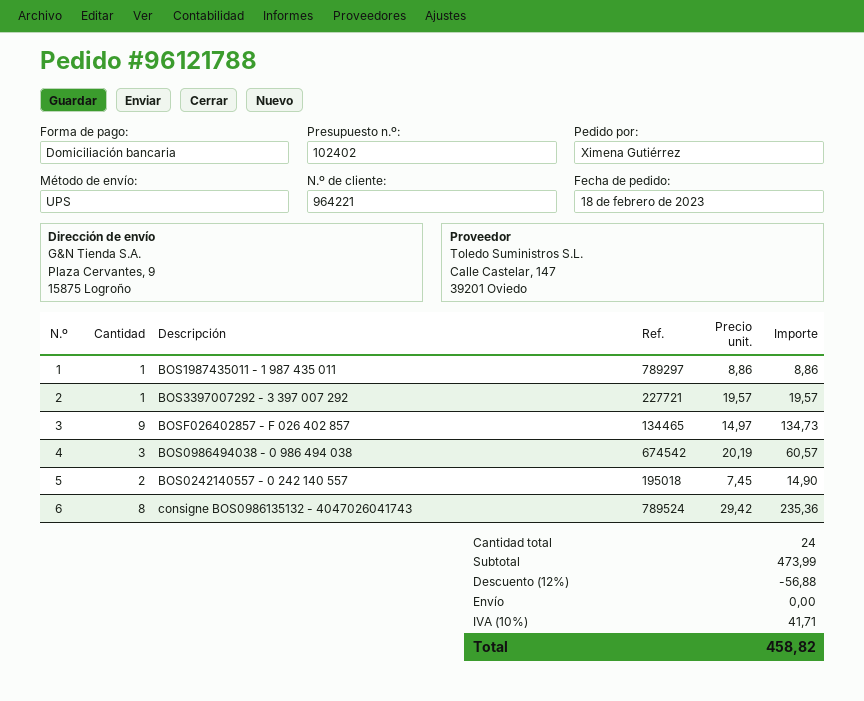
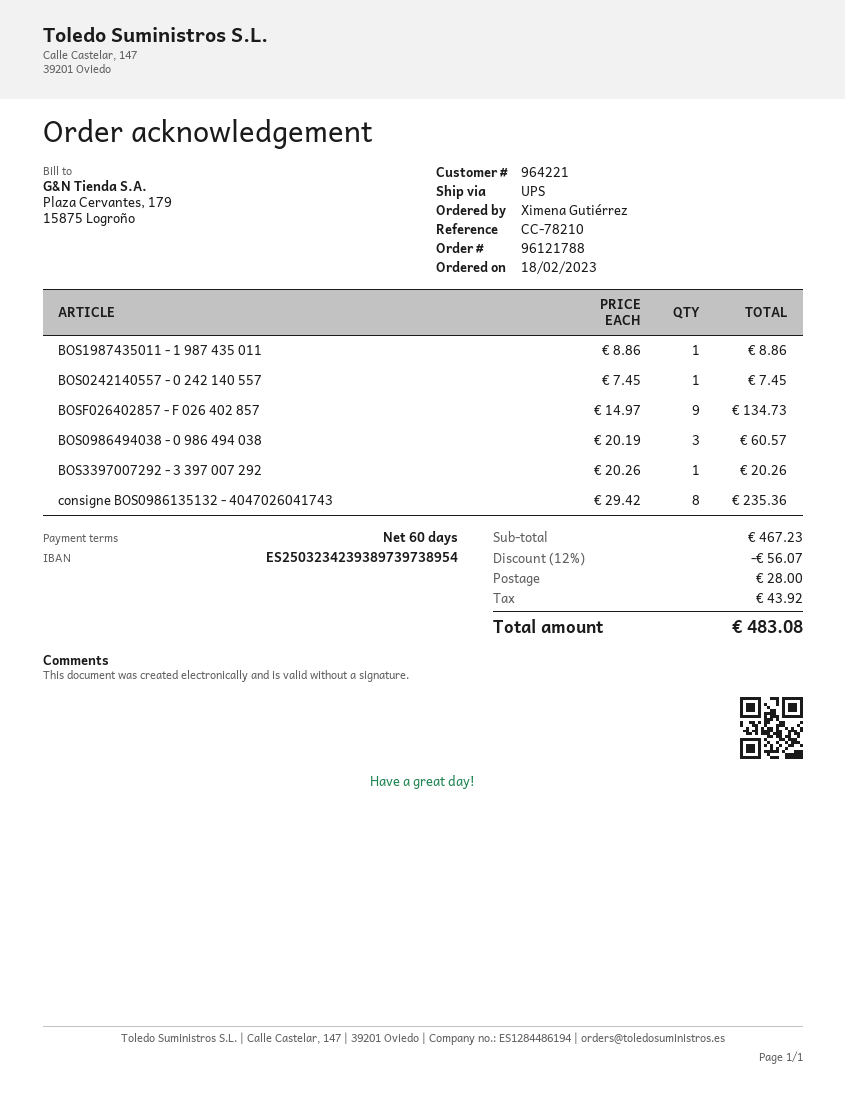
BOS3397007292 - 3 397 007 292: 1 x 19.57 = 19.57 -> 1 x 20.26 = 20.26
BOS0242140557 - 0 242 140 557: 2 x 7.45 = 14.90 -> 1 x 7.45 = 7.45
subtotal: 473.99 -> 467.23
discount: 12% = 56.88 -> 12% = 56.07
shipping: 0.00 -> 28.00
tax: 41.71 -> 43.92
total: 458.82 -> 483.08

